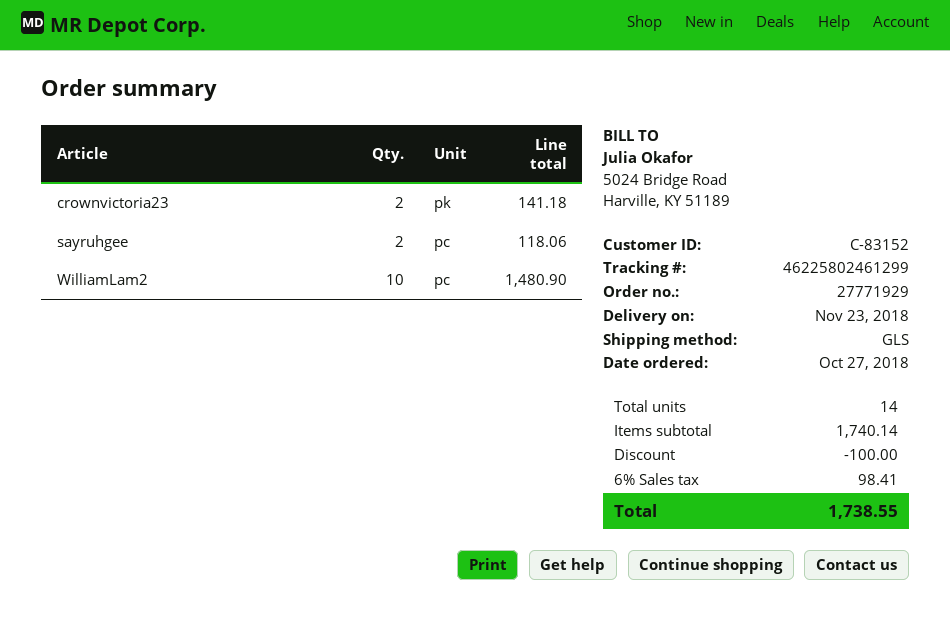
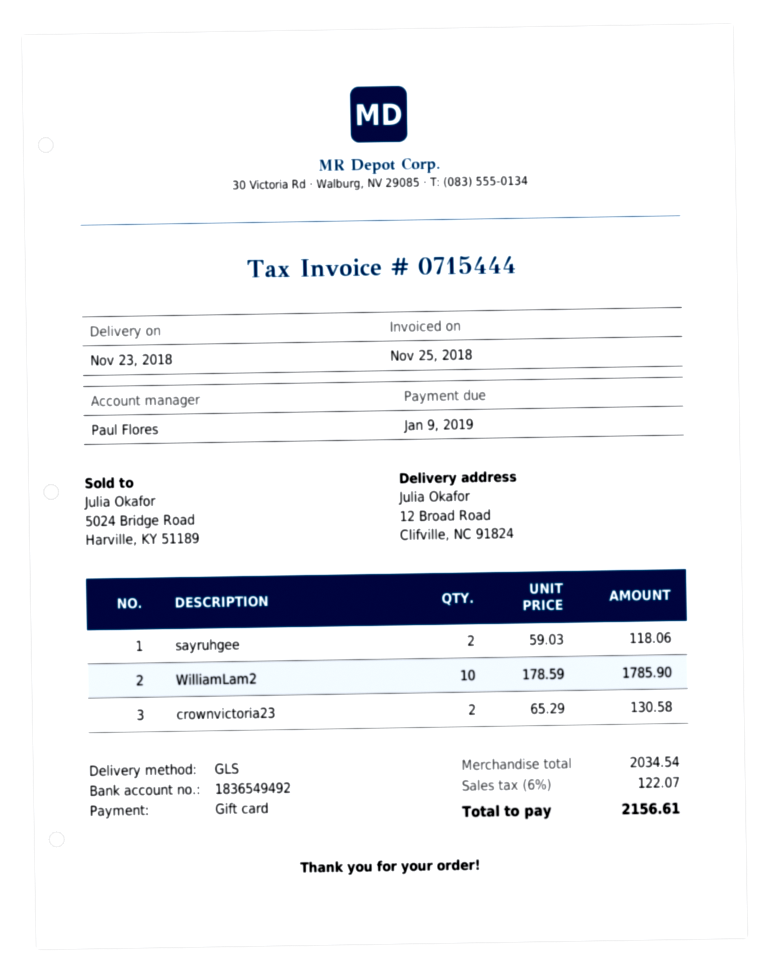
crownvictoria23: 2 for 141.18 -> 2 for 130.58
WilliamLam2: 10 for 1480.90 -> 10 for 1785.90
subtotal: 1740.14 -> 2034.54
discount: 100.00 -> none
tax: 6% = 98.41 -> 6% = 122.07
total: 1738.55 -> 2156.61

